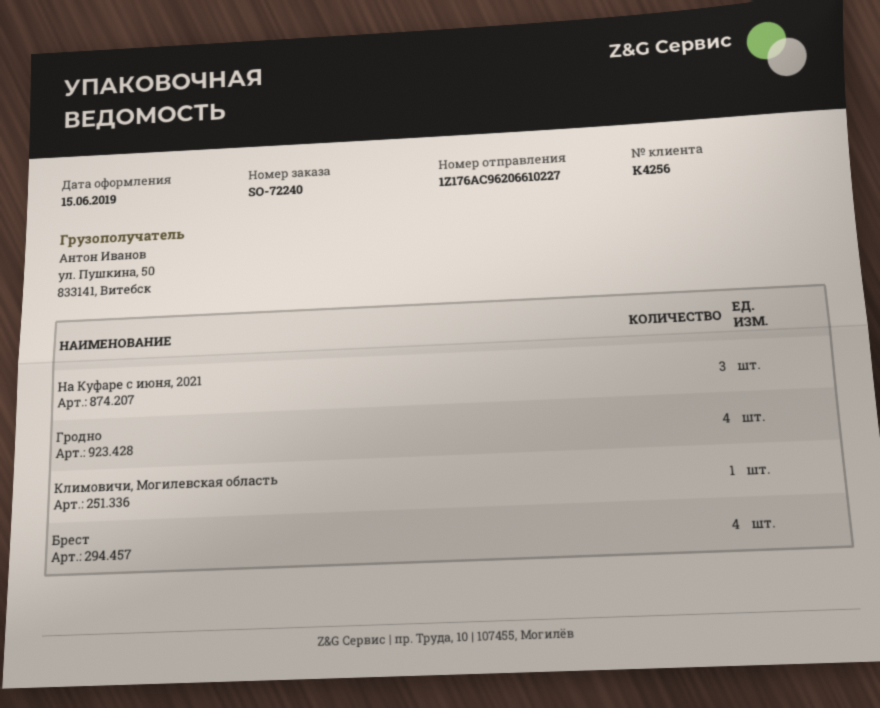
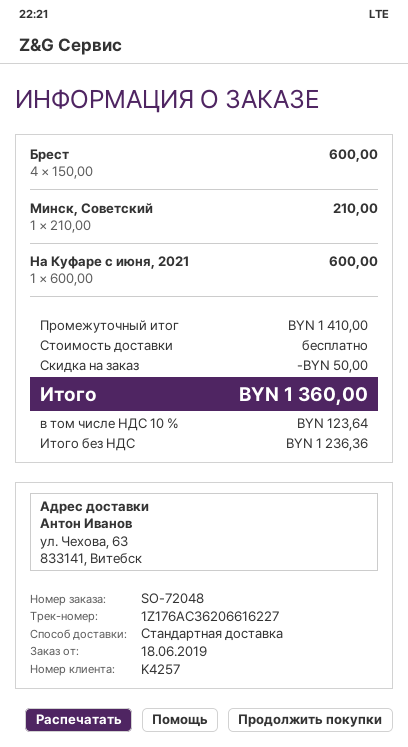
order number: SO-72240 -> SO-72048
order date: 2019-06-15 -> 2019-06-18
customer number: K4256 -> K4257
tracking number: 1Z176AC96206610227 -> 1Z176AC36206616227
ship to: ул. Пушкина, 50, 833141, Витебск -> ул. Чехова, 63, 833141, Витебск
На Куфаре с июня, 2021: 3 -> 1
Гродно: 4 -> none
Климовичи, Могилевская область: 1 -> none
Минск, Советский: none -> 1

